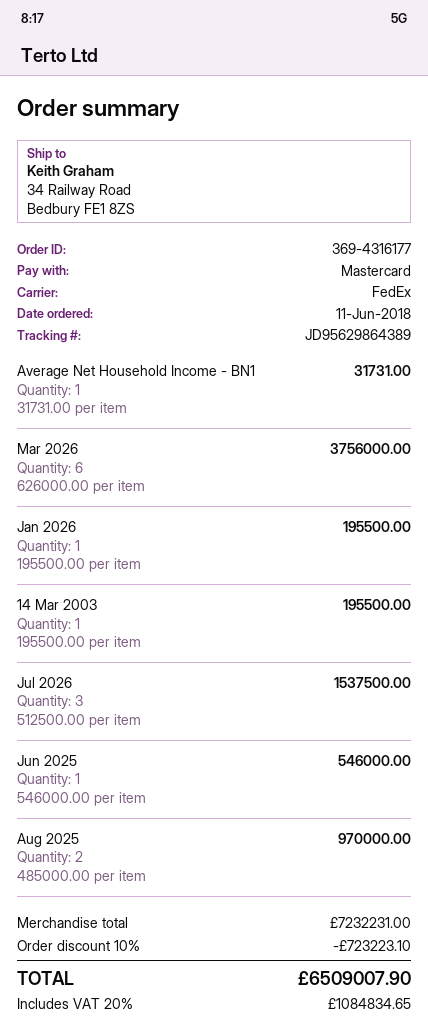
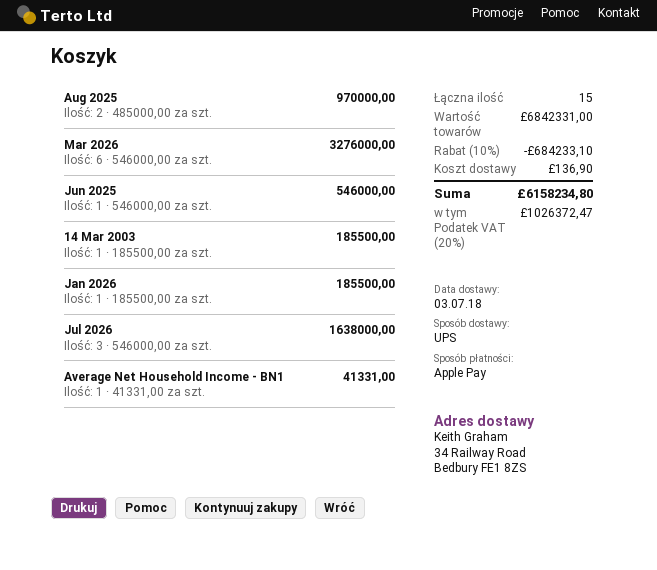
payment method: Mastercard -> Apple Pay
shipping method: FedEx -> UPS
Average Net Household Income - BN1: 1 x 31731.00 = 31731.00 -> 1 x 41331.00 = 41331.00
Mar 2026: 6 x 626000.00 = 3756000.00 -> 6 x 546000.00 = 3276000.00
Jan 2026: 1 x 195500.00 = 195500.00 -> 1 x 185500.00 = 185500.00
14 Mar 2003: 1 x 195500.00 = 195500.00 -> 1 x 185500.00 = 185500.00
Jul 2026: 3 x 512500.00 = 1537500.00 -> 3 x 546000.00 = 1638000.00
subtotal: 7232231.00 -> 6842331.00
discount: 10% = 723223.10 -> 10% = 684233.10
shipping: none -> 136.90
tax: 20% = 1084834.65 -> 20% = 1026372.47
total: 6509007.90 -> 6158234.80

